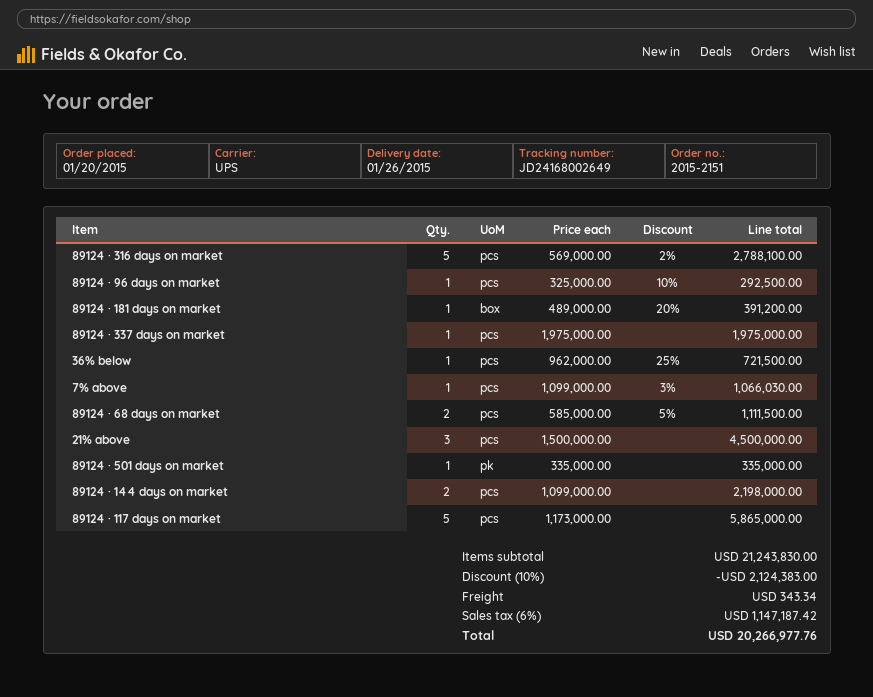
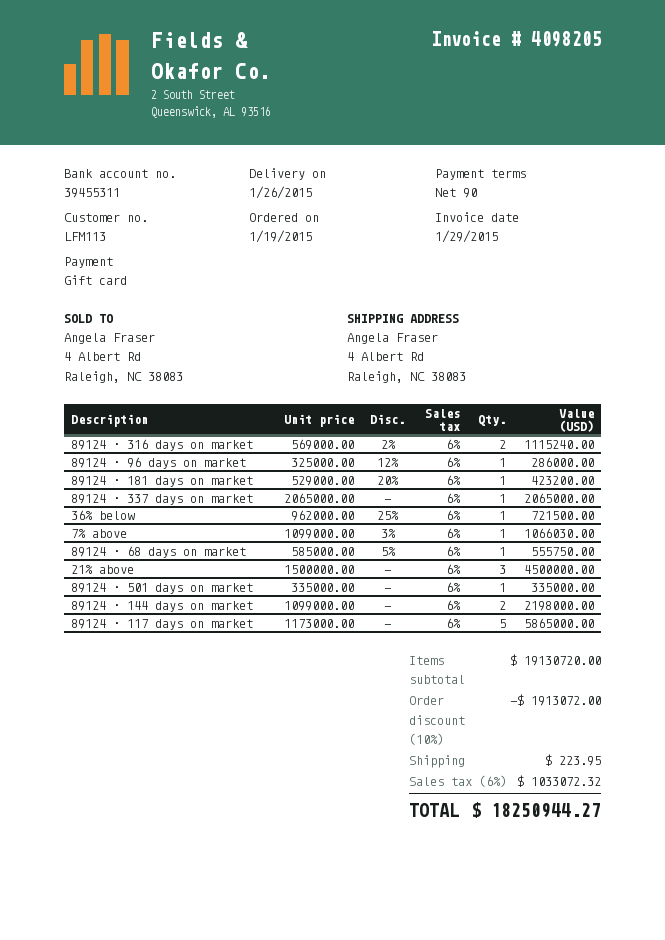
order date: 2015-01-20 -> 2015-01-19
89124 · 316 days on market: 5 x 569000.00 - 2% = 2788100.00 -> 2 x 569000.00 - 2% = 1115240.00
89124 · 96 days on market: 1 x 325000.00 - 10% = 292500.00 -> 1 x 325000.00 - 12% = 286000.00
89124 · 181 days on market: 1 x 489000.00 - 20% = 391200.00 -> 1 x 529000.00 - 20% = 423200.00
89124 · 337 days on market: 1 x 1975000.00 = 1975000.00 -> 1 x 2065000.00 = 2065000.00
89124 · 68 days on market: 2 x 585000.00 - 5% = 1111500.00 -> 1 x 585000.00 - 5% = 555750.00
subtotal: 21243830.00 -> 19130720.00
discount: 10% = 2124383.00 -> 10% = 1913072.00
shipping: 343.34 -> 223.95
tax: 6% = 1147187.42 -> 6% = 1033072.32
total: 20266977.76 -> 18250944.27

